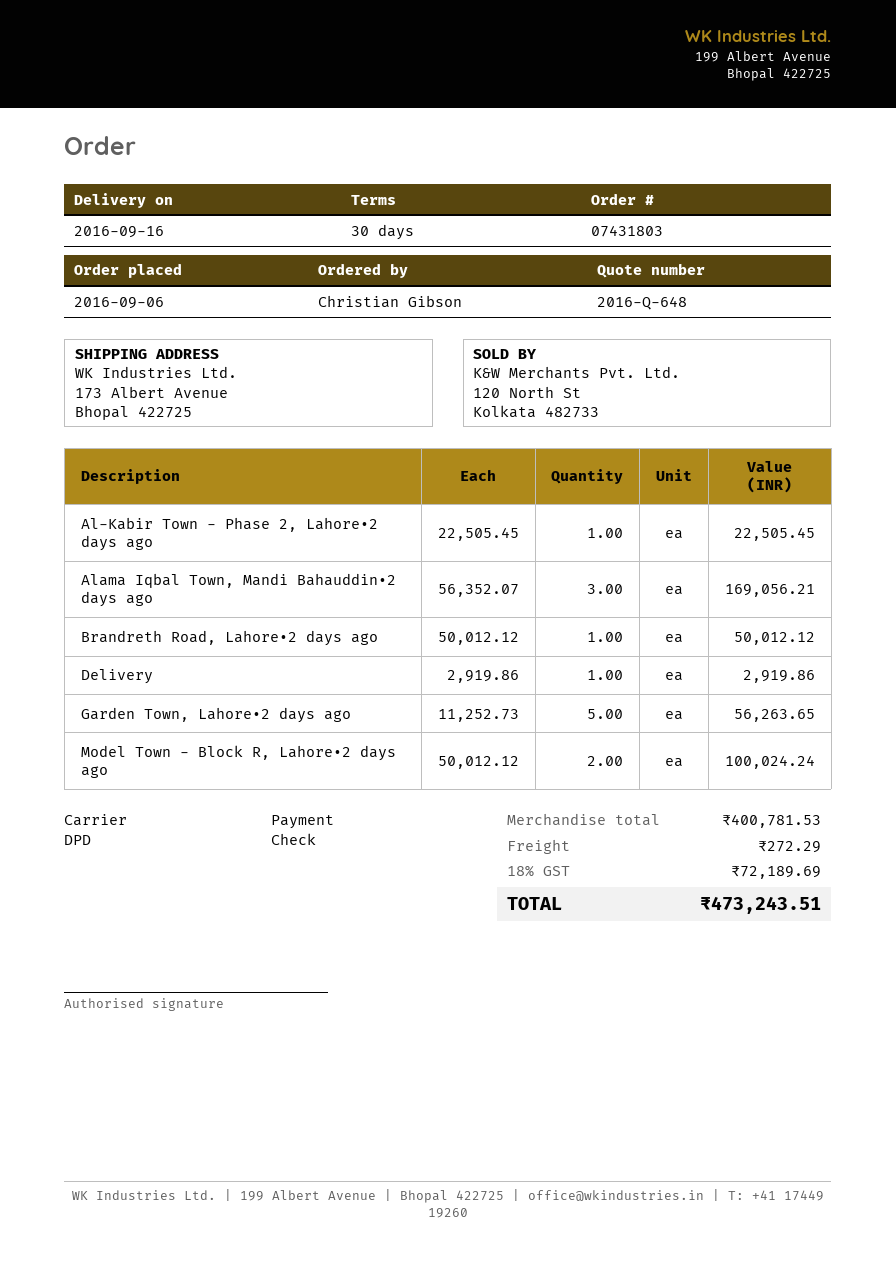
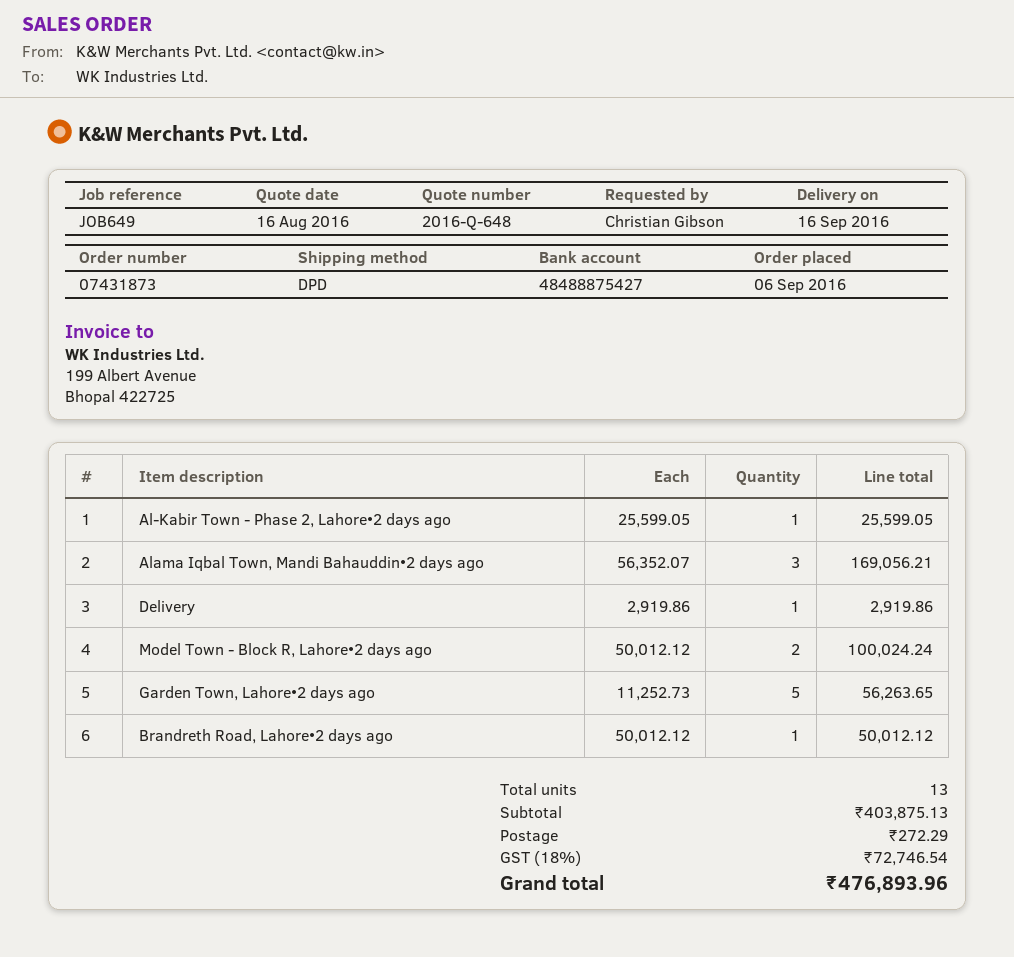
order number: 07431803 -> 07431873
Al-Kabir Town - Phase 2, Lahore•2 days ago: 1 x 22505.45 = 22505.45 -> 1 x 25599.05 = 25599.05
subtotal: 400781.53 -> 403875.13
tax: 18% = 72189.69 -> 18% = 72746.54
total: 473243.51 -> 476893.96

